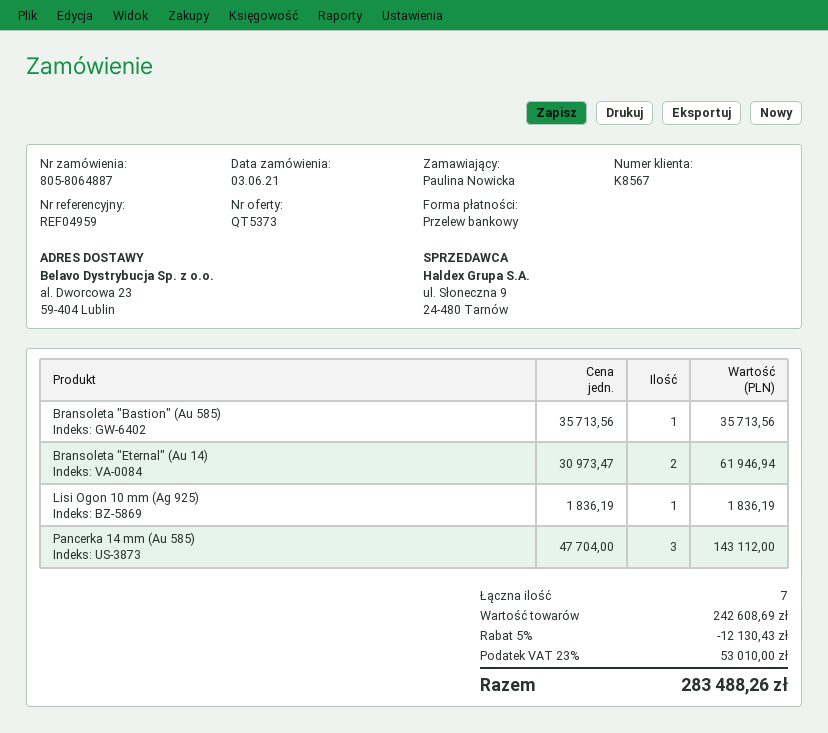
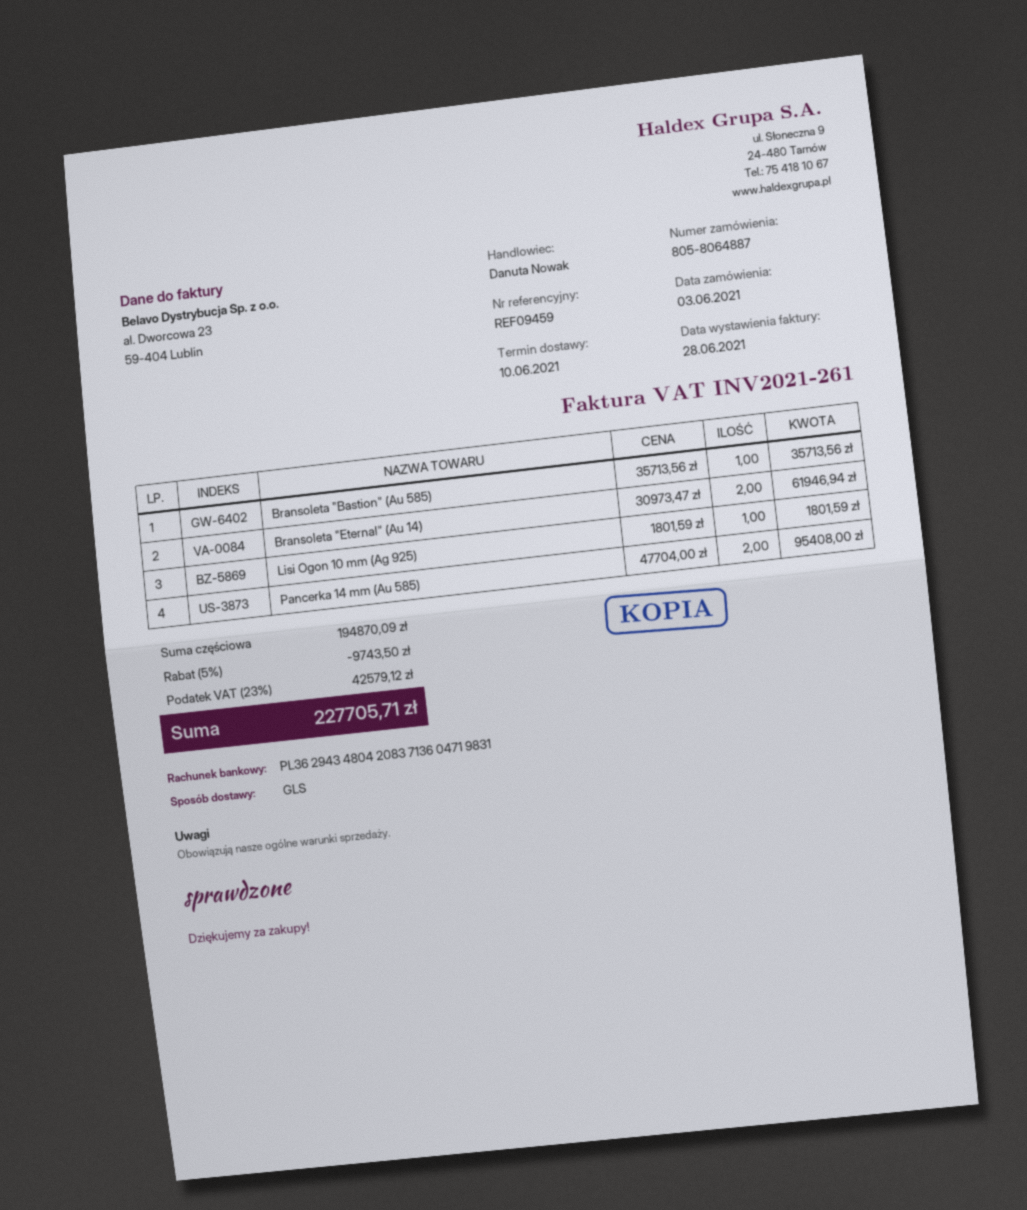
reference: REF04959 -> REF09459
Lisi Ogon 10 mm (Ag 925): 1 x 1836.19 = 1836.19 -> 1 x 1801.59 = 1801.59
Pancerka 14 mm (Au 585): 3 x 47704.00 = 143112.00 -> 2 x 47704.00 = 95408.00
subtotal: 242608.69 -> 194870.09
discount: 5% = 12130.43 -> 5% = 9743.50
tax: 23% = 53010.00 -> 23% = 42579.12
total: 283488.26 -> 227705.71

